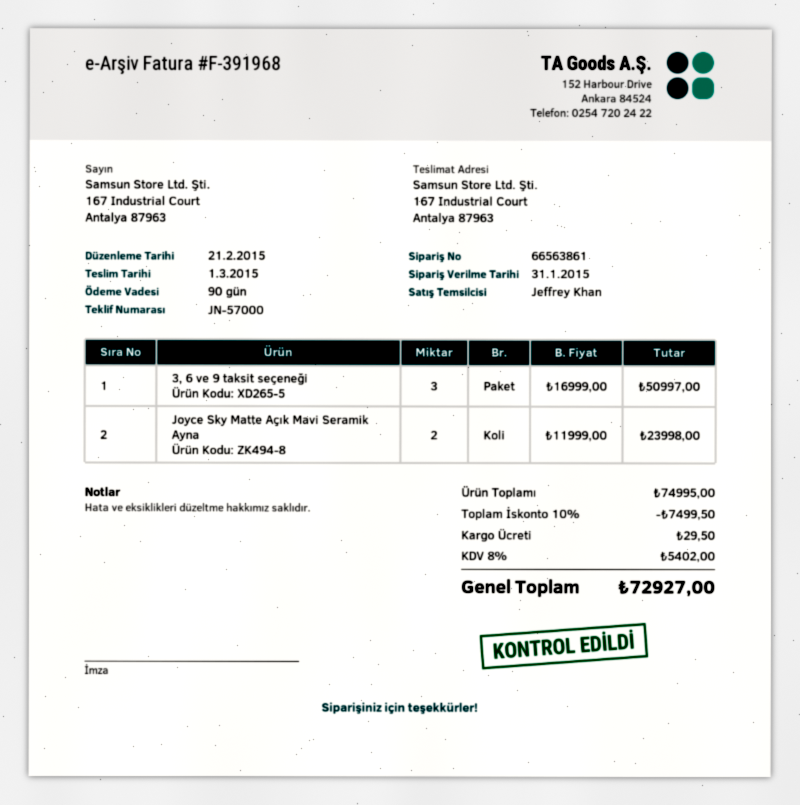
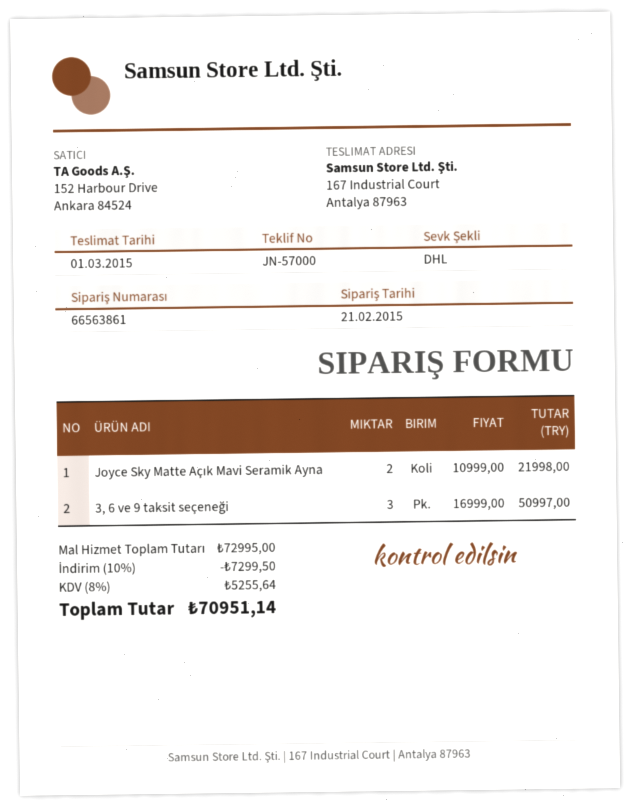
order date: 2015-01-31 -> 2015-02-21
Joyce Sky Matte Açık Mavi Seramik Ayna: 2 x 11999.00 = 23998.00 -> 2 x 10999.00 = 21998.00
subtotal: 74995.00 -> 72995.00
discount: 10% = 7499.50 -> 10% = 7299.50
shipping: 29.50 -> none
tax: 8% = 5402.00 -> 8% = 5255.64
total: 72927.00 -> 70951.14

